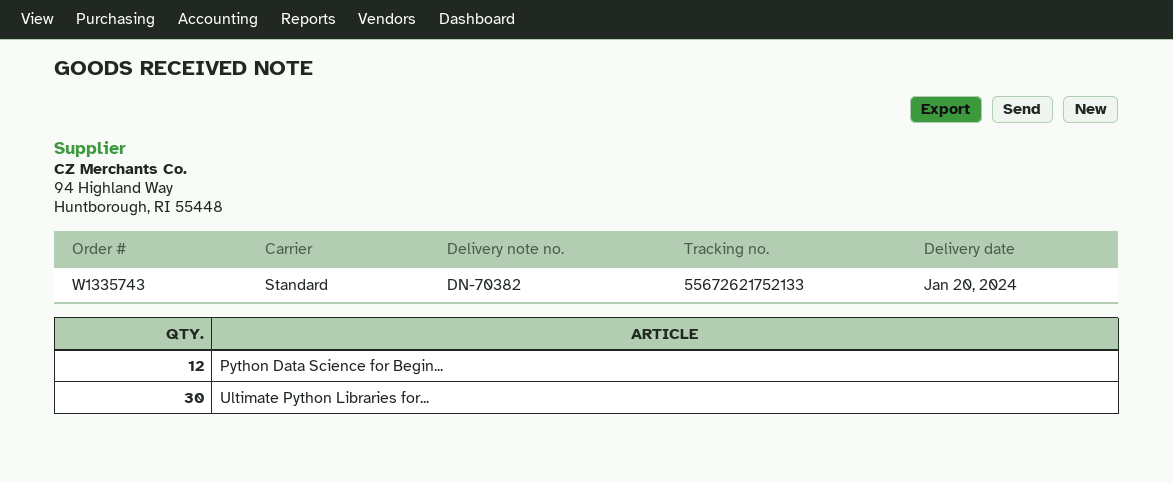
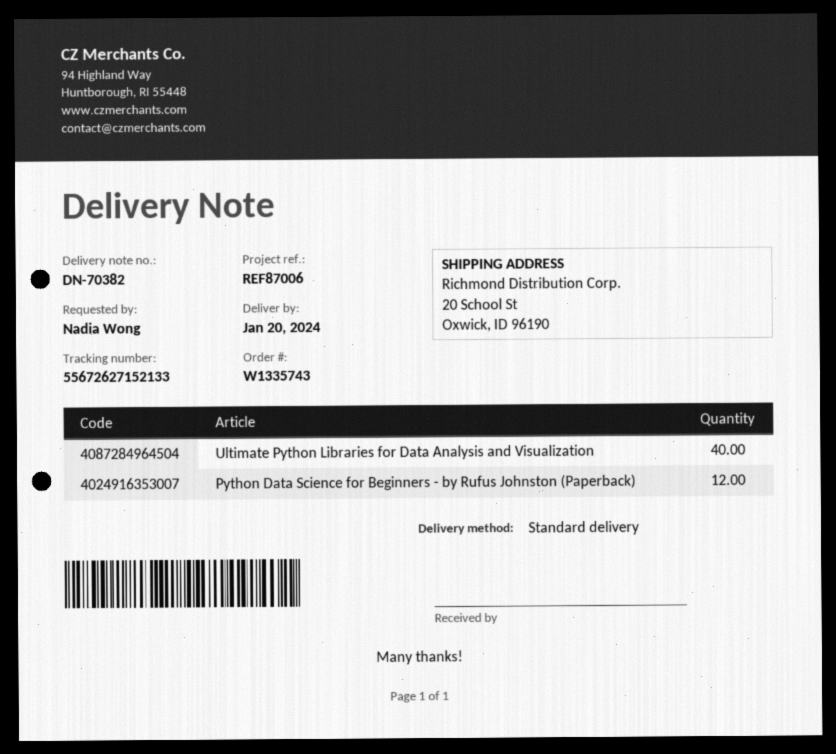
tracking number: 55672621752133 -> 55672627152133
Ultimate Python Libraries for...: 30 -> 40

